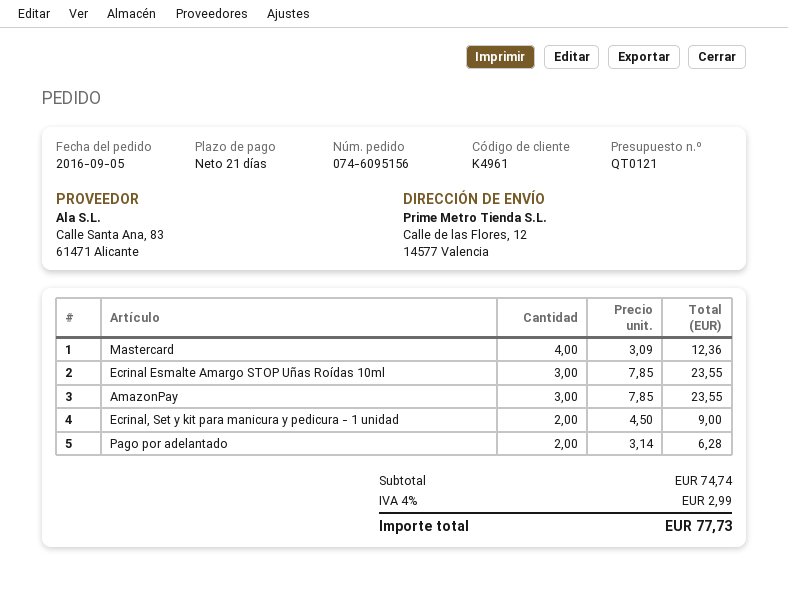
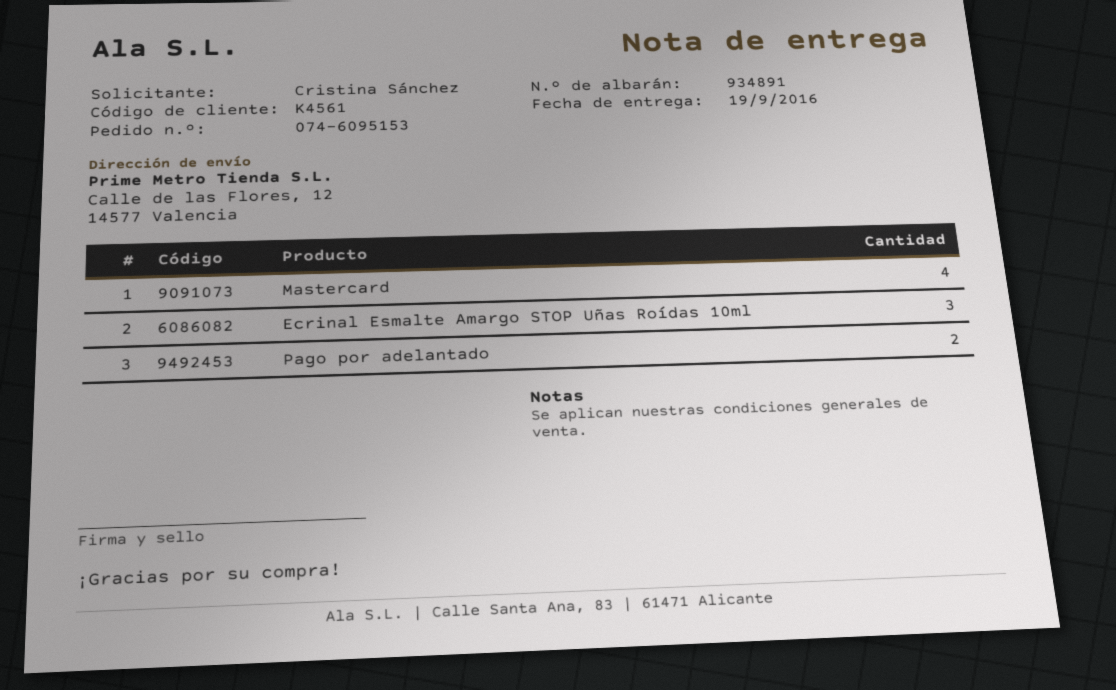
order number: 074-6095156 -> 074-6095153
customer number: K4961 -> K4561
AmazonPay: 3 -> none
Ecrinal, Set y kit para manicura y pedicura - 1 unidad: 2 -> none

